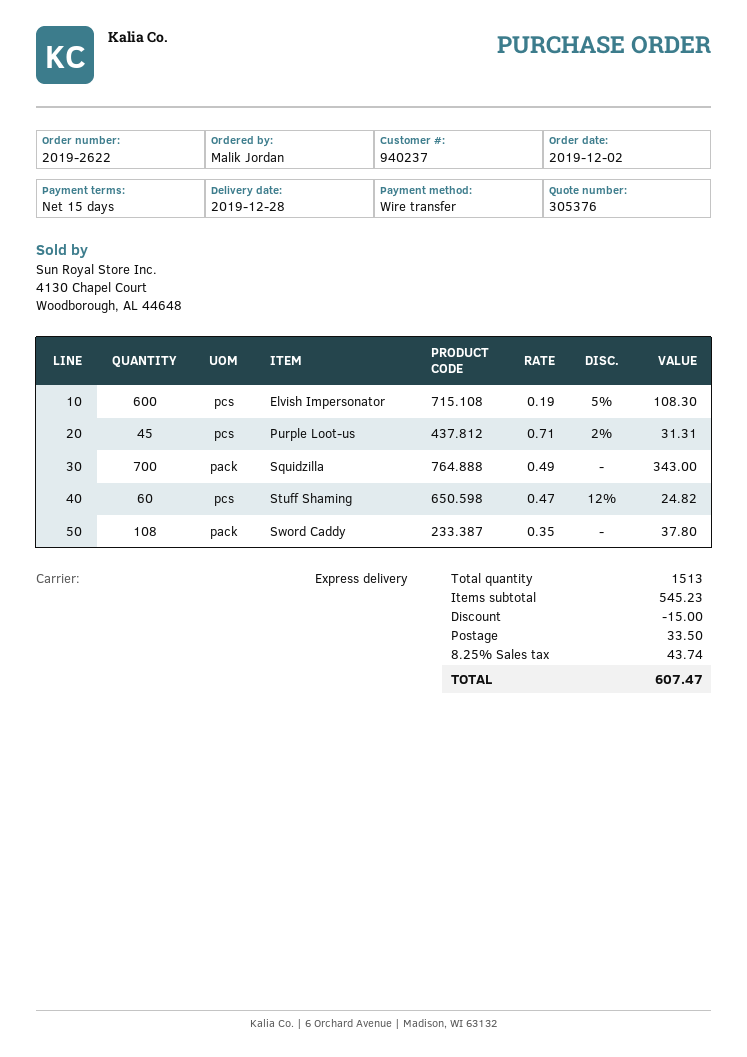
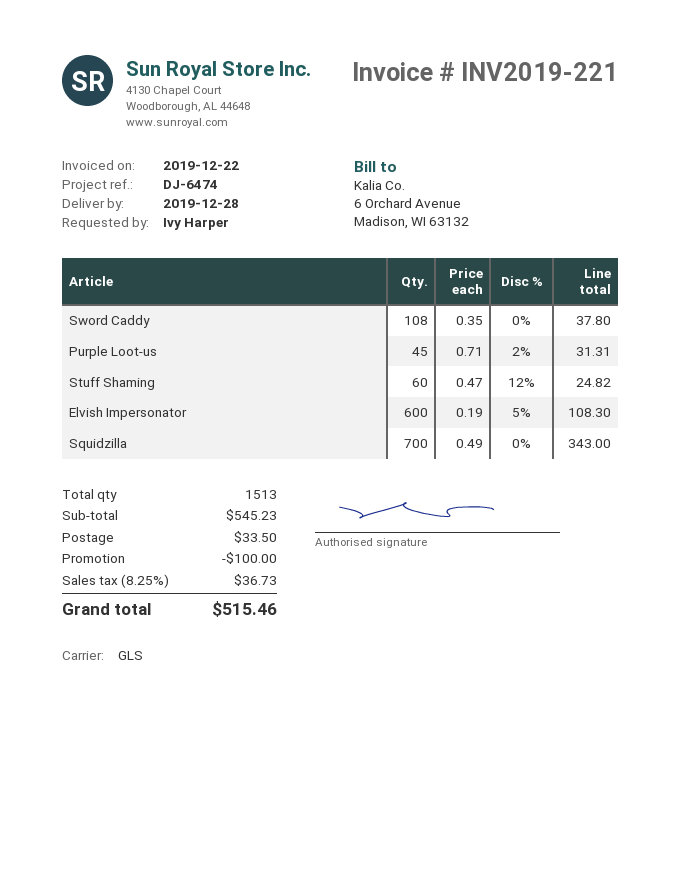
ordered by: Malik Jordan -> Ivy Harper
shipping method: express -> GLS
discount: 15.00 -> 100.00
tax: 8.25% = 43.74 -> 8.25% = 36.73
total: 607.47 -> 515.46

